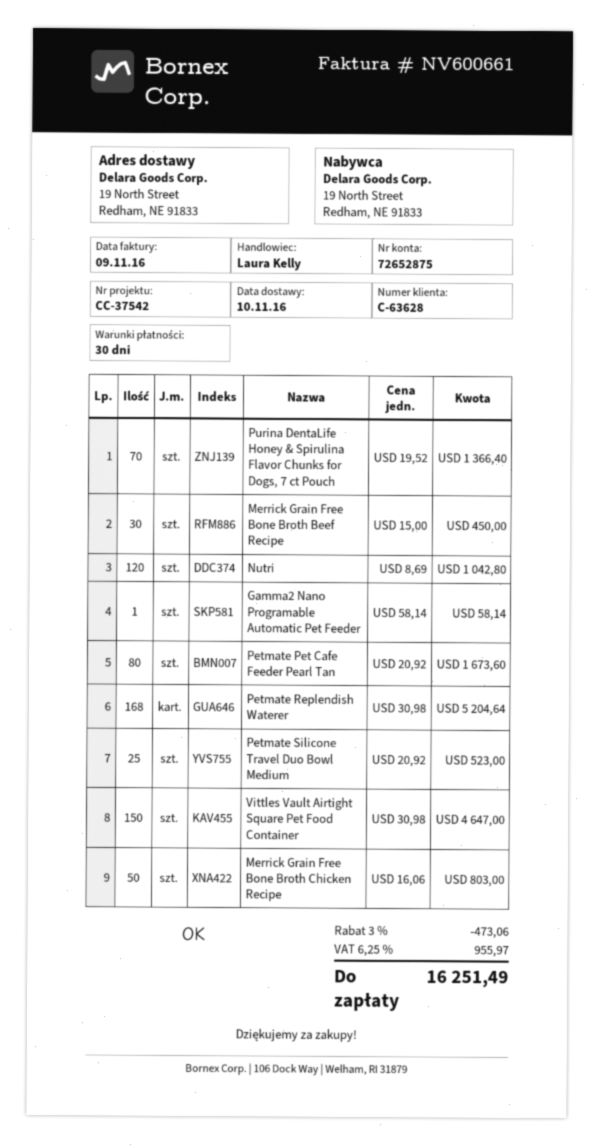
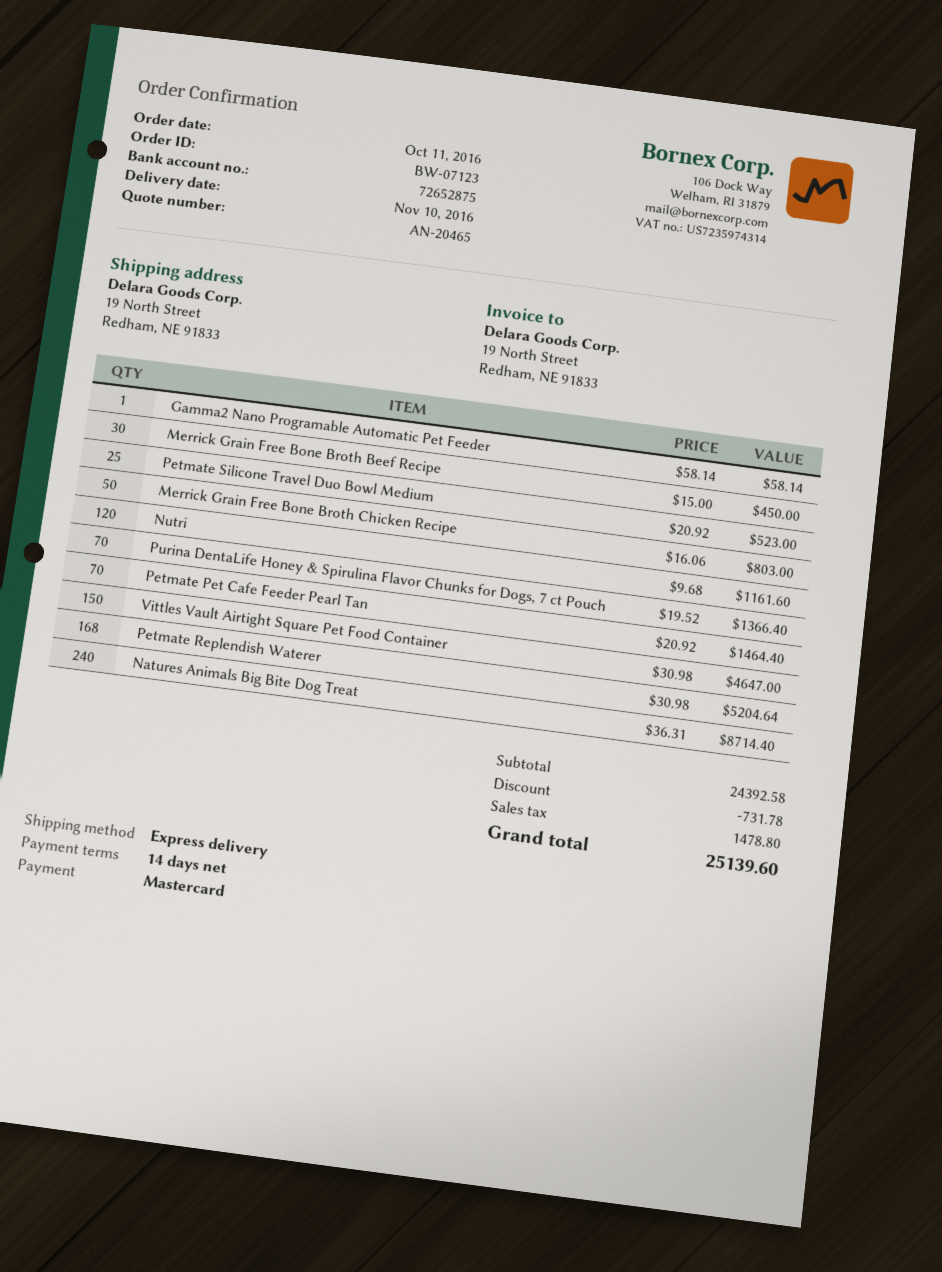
payment terms: 30 days -> 14 days
Nutri: 120 x 8.69 = 1042.80 -> 120 x 9.68 = 1161.60
Petmate Pet Cafe Feeder Pearl Tan: 80 x 20.92 = 1673.60 -> 70 x 20.92 = 1464.40
Natures Animals Big Bite Dog Treat: none -> 240 x 36.31 = 8714.40
discount: 473.06 -> 731.78
tax: 955.97 -> 1478.80
total: 16251.49 -> 25139.60

